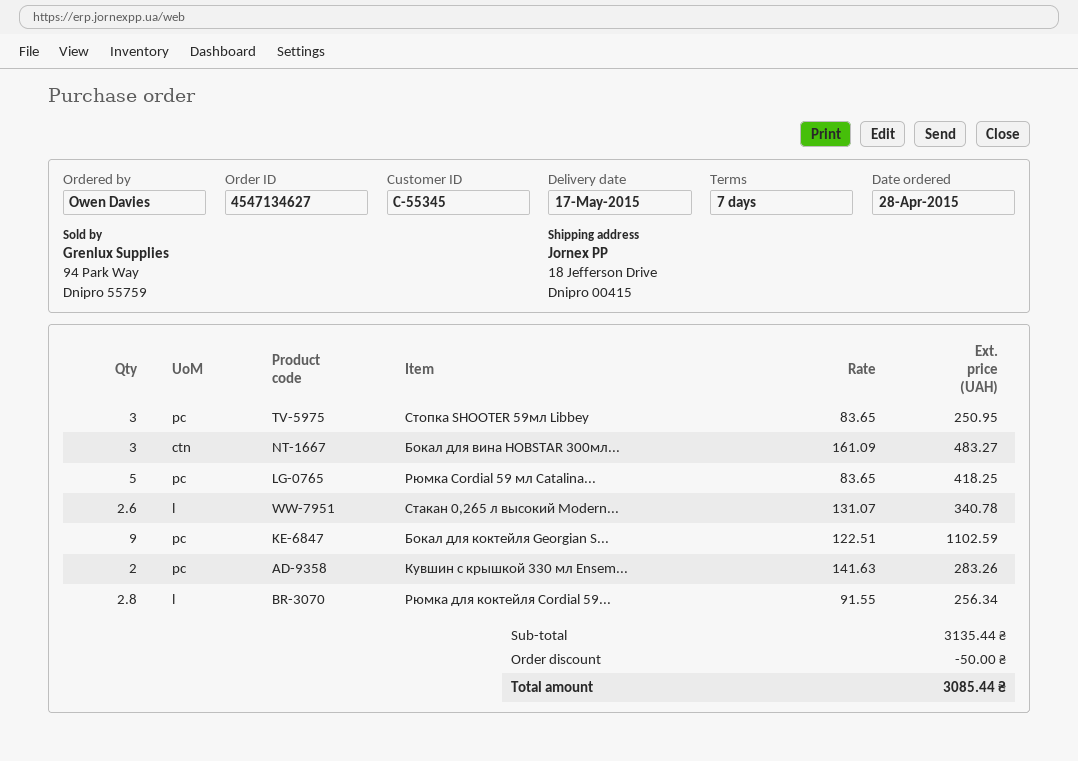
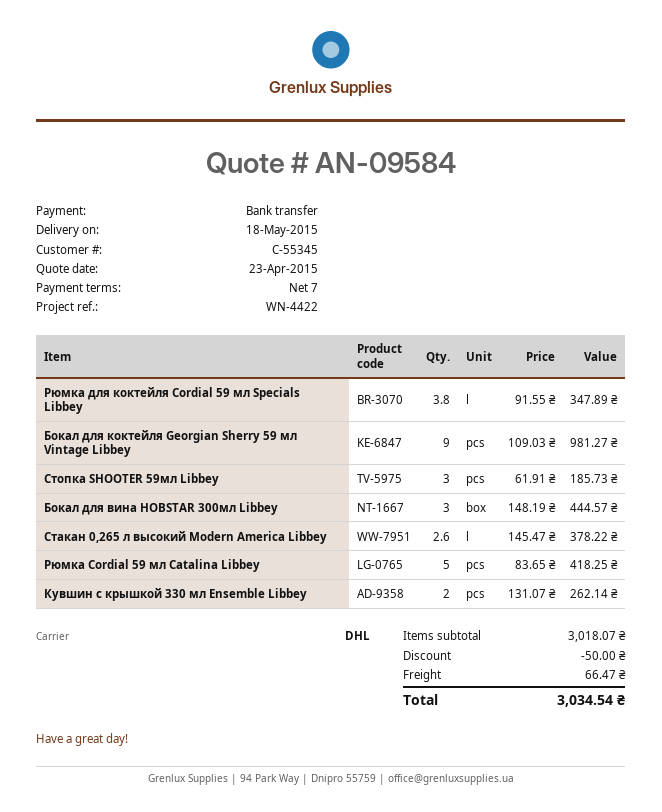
delivery date: 2015-05-17 -> 2015-05-18
Стопка SHOOTER 59мл Libbey: 3 x 83.65 = 250.95 -> 3 x 61.91 = 185.73
Бокал для вина HOBSTAR 300мл...: 3 x 161.09 = 483.27 -> 3 x 148.19 = 444.57
Стакан 0,265 л высокий Modern...: 2.6 x 131.07 = 340.78 -> 2.6 x 145.47 = 378.22
Бокал для коктейля Georgian S...: 9 x 122.51 = 1102.59 -> 9 x 109.03 = 981.27
Кувшин с крышкой 330 мл Ensem...: 2 x 141.63 = 283.26 -> 2 x 131.07 = 262.14
Рюмка для коктейля Cordial 59...: 2.8 x 91.55 = 256.34 -> 3.8 x 91.55 = 347.89
subtotal: 3135.44 -> 3018.07
shipping: none -> 66.47
total: 3085.44 -> 3034.54

